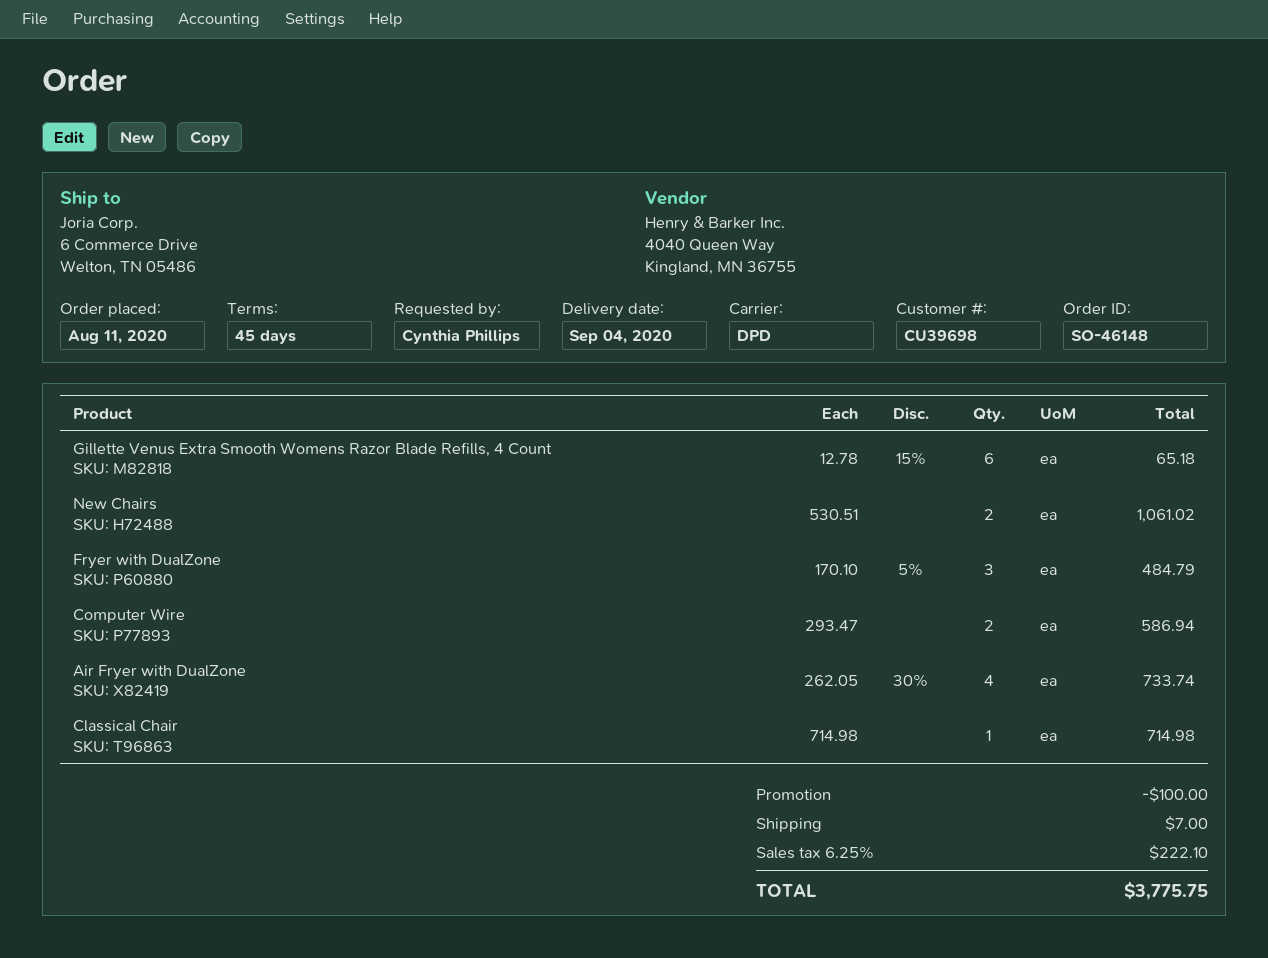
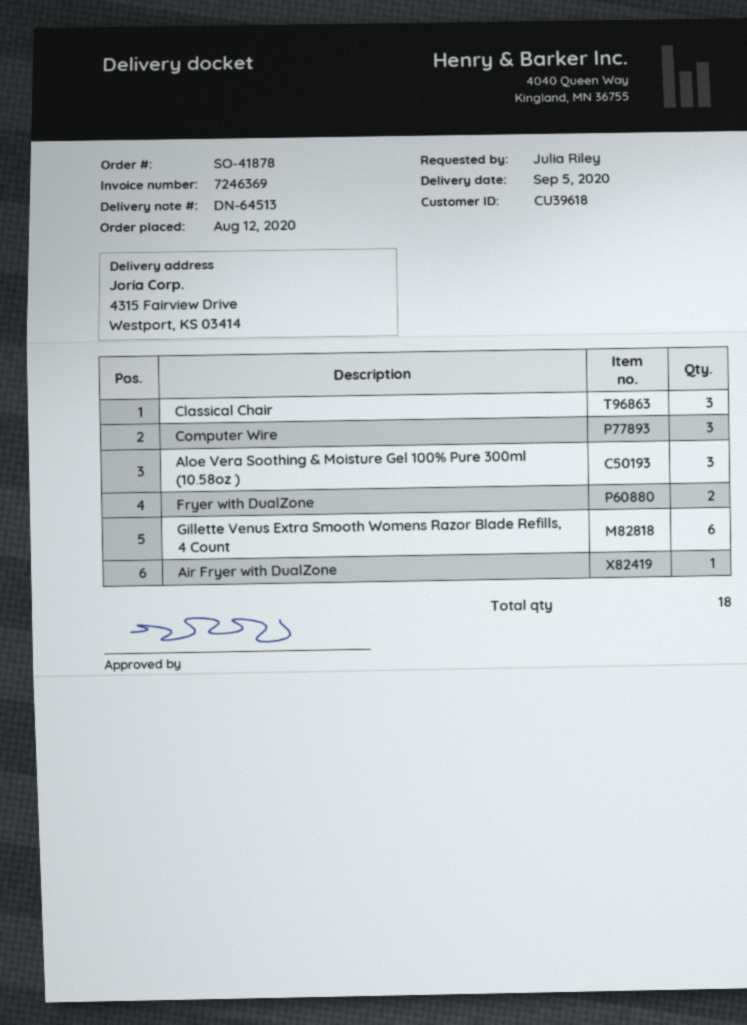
order number: SO-46148 -> SO-41878
order date: 2020-08-11 -> 2020-08-12
delivery date: 2020-09-04 -> 2020-09-05
customer number: CU39698 -> CU39618
ordered by: Cynthia Phillips -> Julia Riley
ship to: 6 Commerce Drive, Welton, TN 05486 -> 4315 Fairview Drive, Westport, KS 03414
New Chairs: 2 -> none
Fryer with DualZone: 3 -> 2
Computer Wire: 2 -> 3
Air Fryer with DualZone: 4 -> 1
Classical Chair: 1 -> 3
Aloe Vera Soothing & Moisture Gel 100% Pure 300ml (10.58oz ): none -> 3

